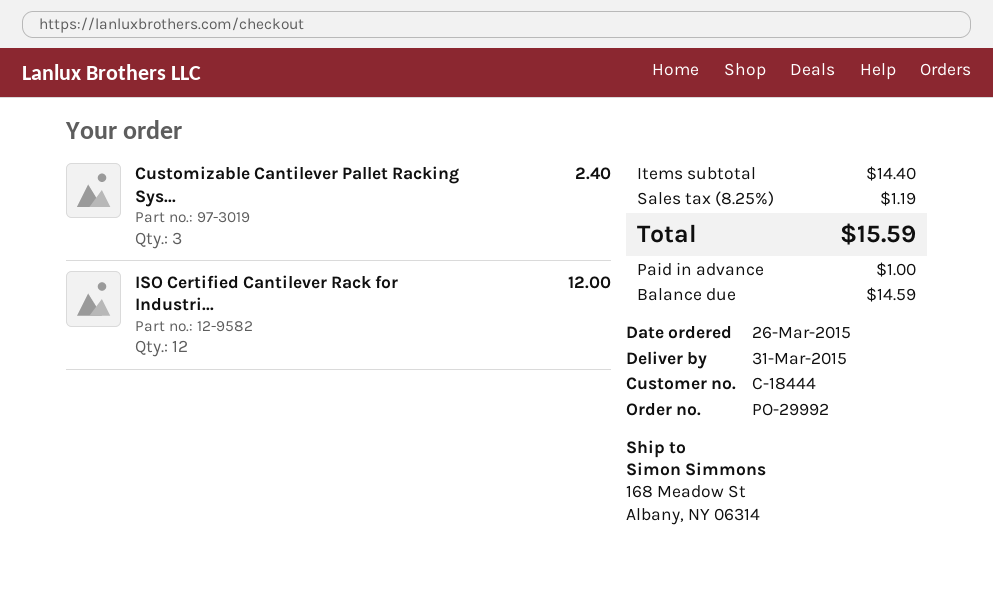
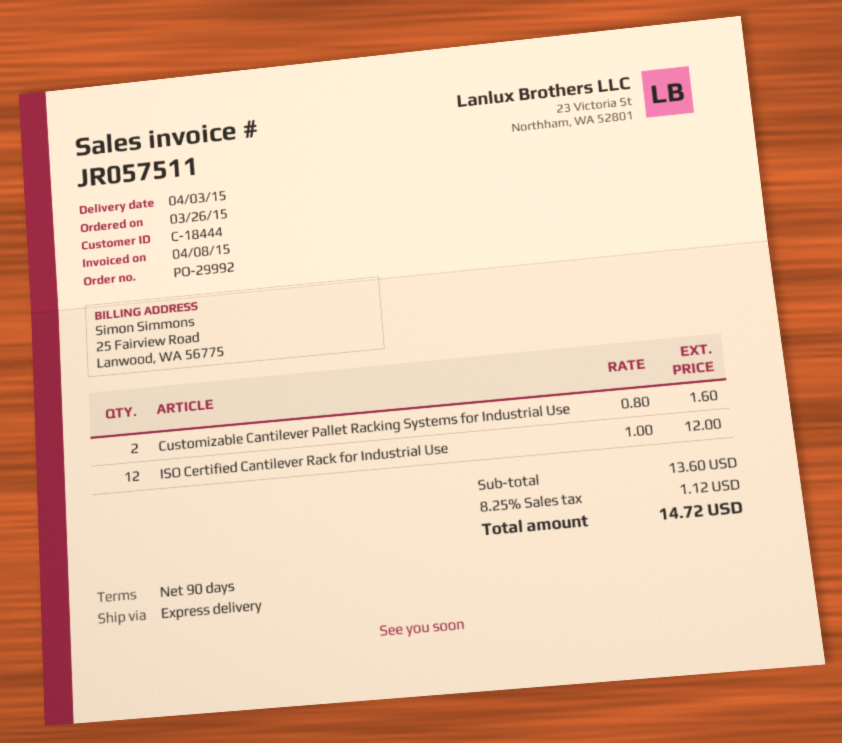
delivery date: 2015-03-31 -> 2015-04-03
Customizable Cantilever Pallet Racking Sys...: 3 for 2.40 -> 2 for 1.60
subtotal: 14.40 -> 13.60
tax: 8.25% = 1.19 -> 8.25% = 1.12
total: 15.59 -> 14.72

